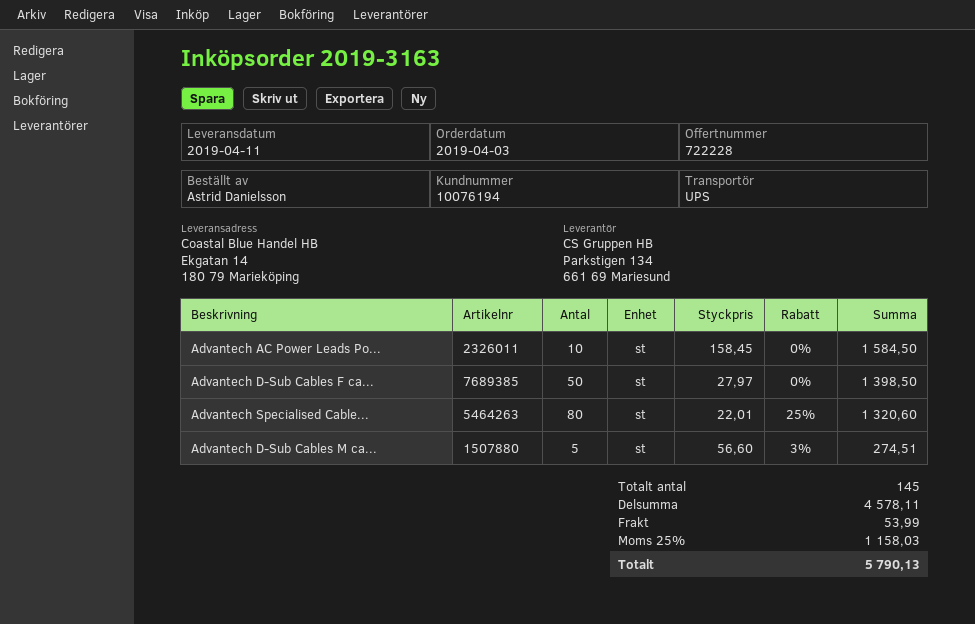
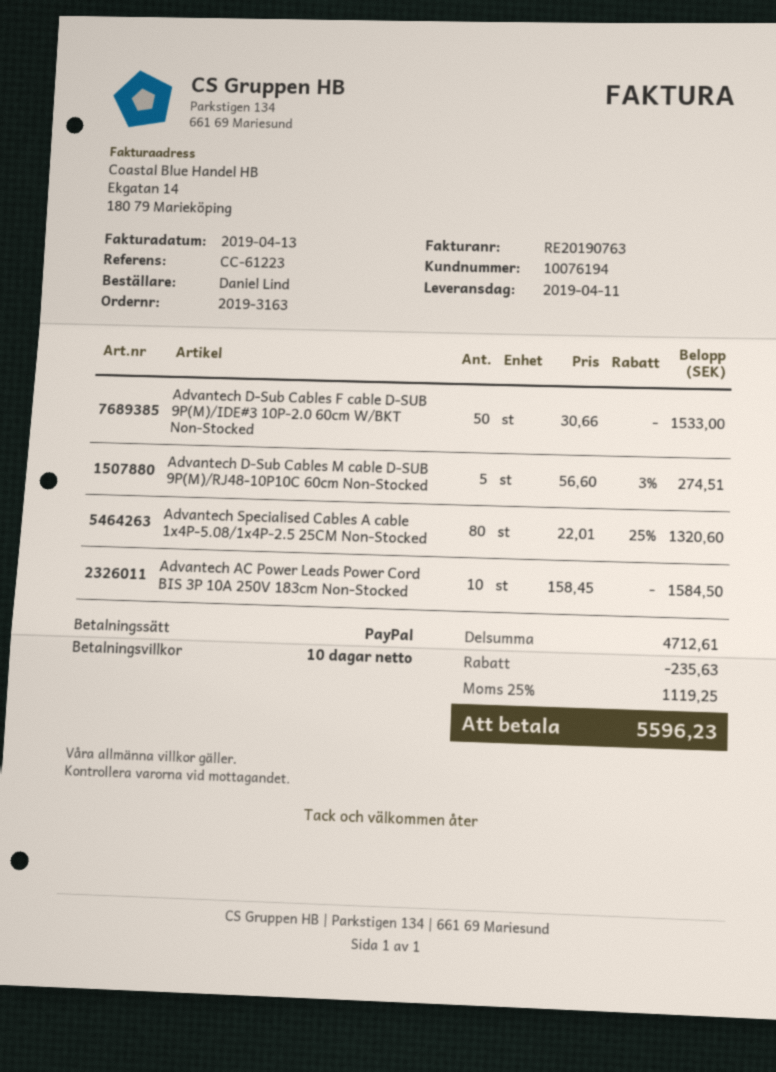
ordered by: Astrid Danielsson -> Daniel Lind
Advantech D-Sub Cables F ca...: 50 x 27.97 = 1398.50 -> 50 x 30.66 = 1533.00
subtotal: 4578.11 -> 4712.61
discount: none -> 235.63
shipping: 53.99 -> none
tax: 25% = 1158.03 -> 25% = 1119.25
total: 5790.13 -> 5596.23

